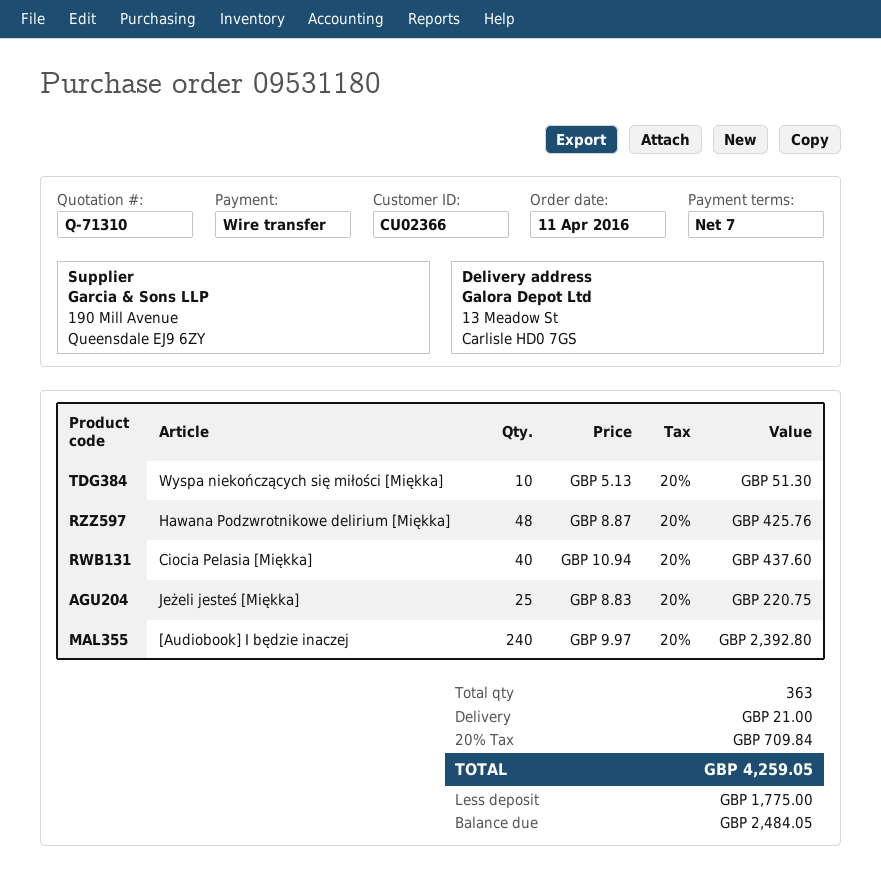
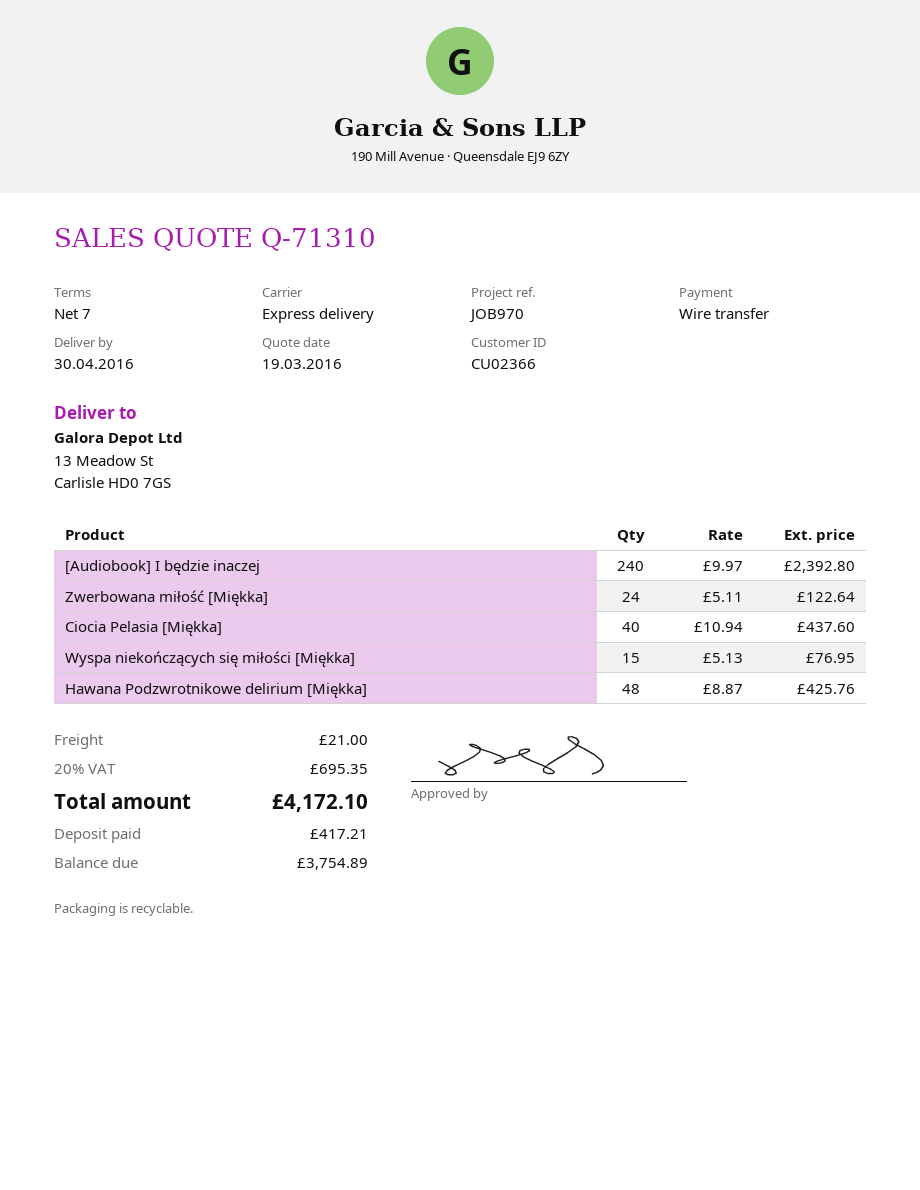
Wyspa niekończących się miłości [Miękka]: 10 x 5.13 = 51.30 -> 15 x 5.13 = 76.95
Jeżeli jesteś [Miękka]: 25 x 8.83 = 220.75 -> none
Zwerbowana miłość [Miękka]: none -> 24 x 5.11 = 122.64
tax: 20% = 709.84 -> 20% = 695.35
total: 4259.05 -> 4172.10
deposit: 1775.00 -> 417.21
balance: 2484.05 -> 3754.89

